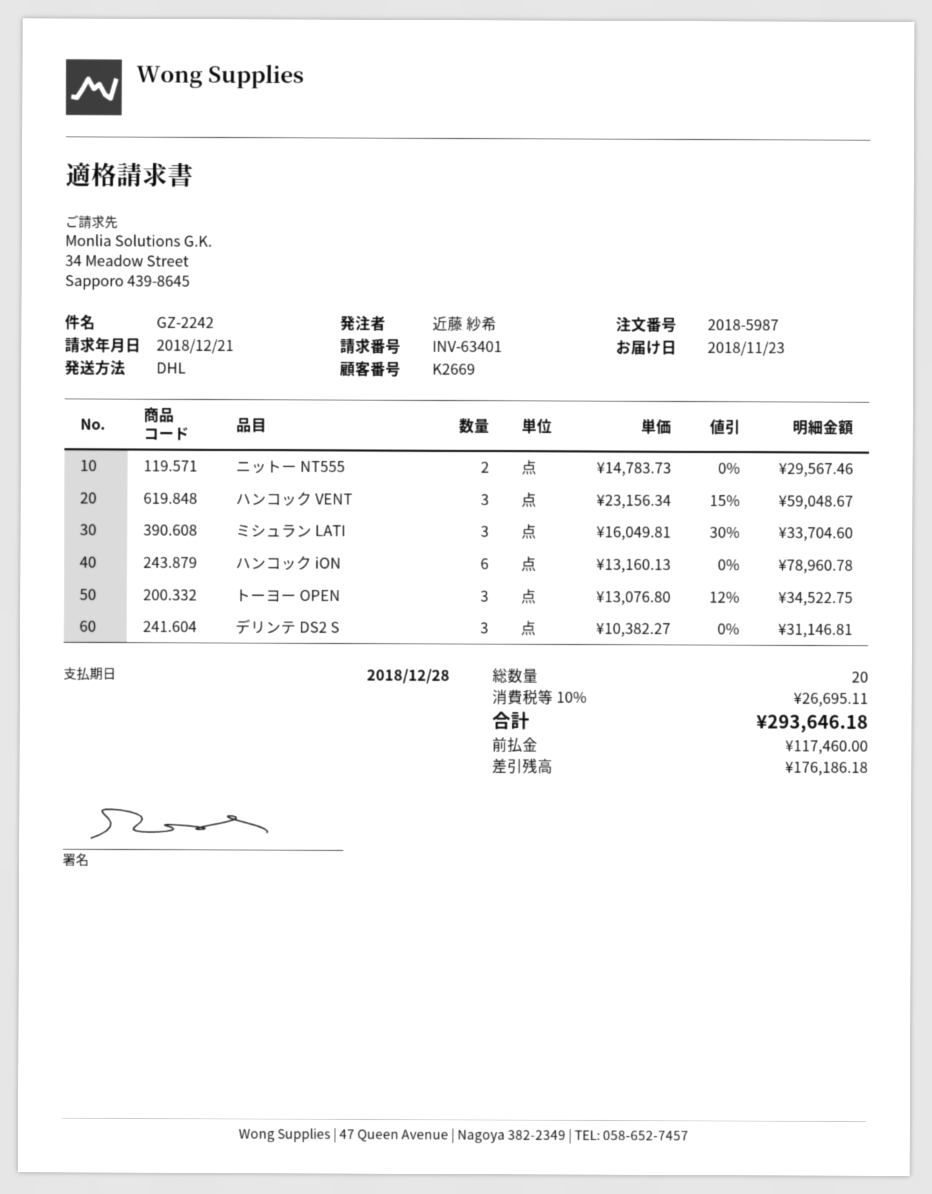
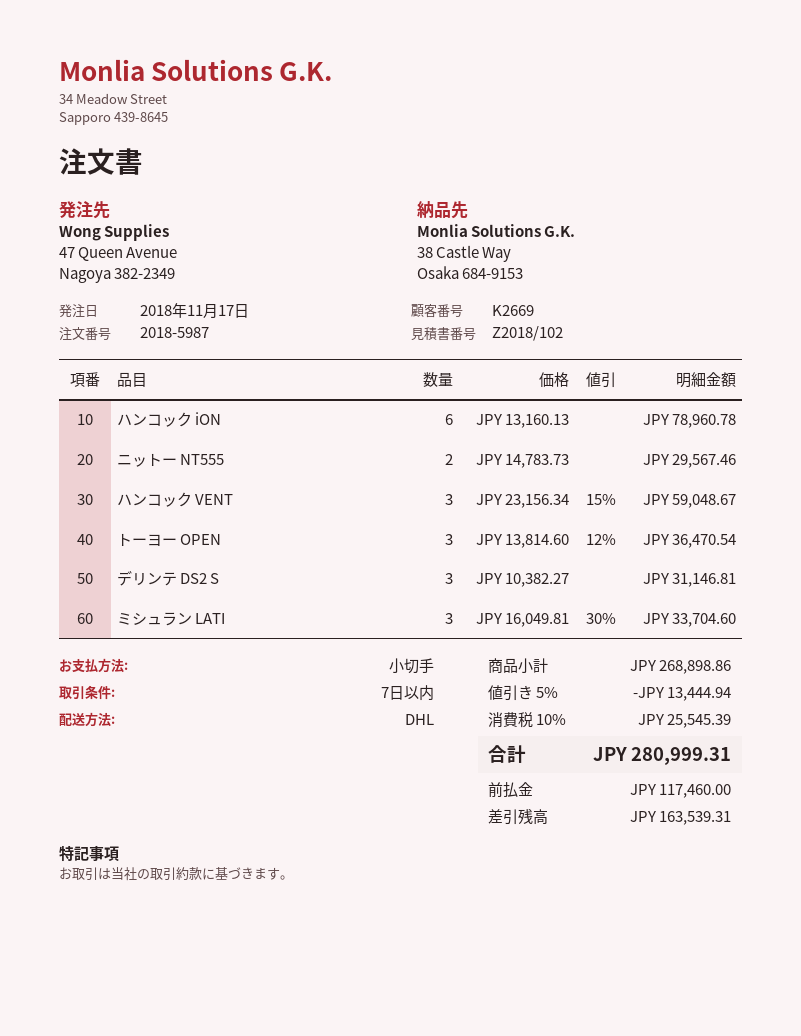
トーヨー OPEN: 3 x 13076.80 - 12% = 34522.75 -> 3 x 13814.60 - 12% = 36470.54
discount: none -> 5% = 13444.94
tax: 10% = 26695.11 -> 10% = 25545.39
total: 293646.18 -> 280999.31
balance: 176186.18 -> 163539.31

